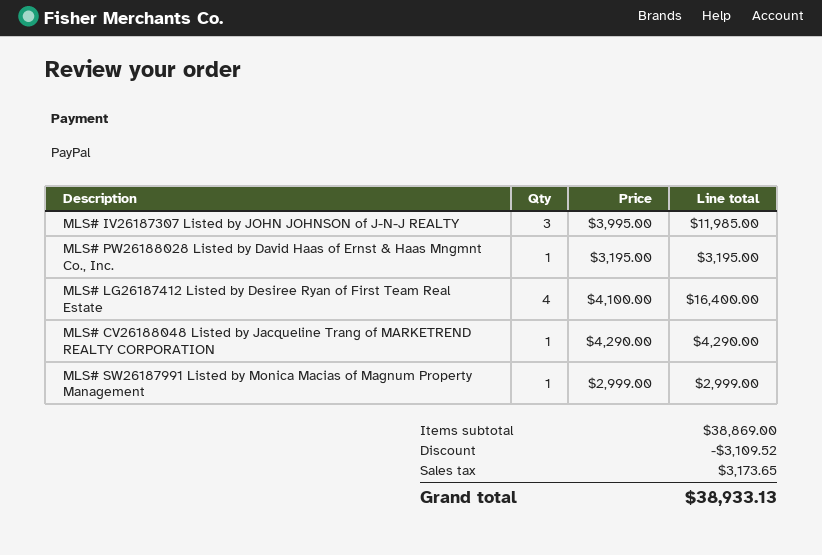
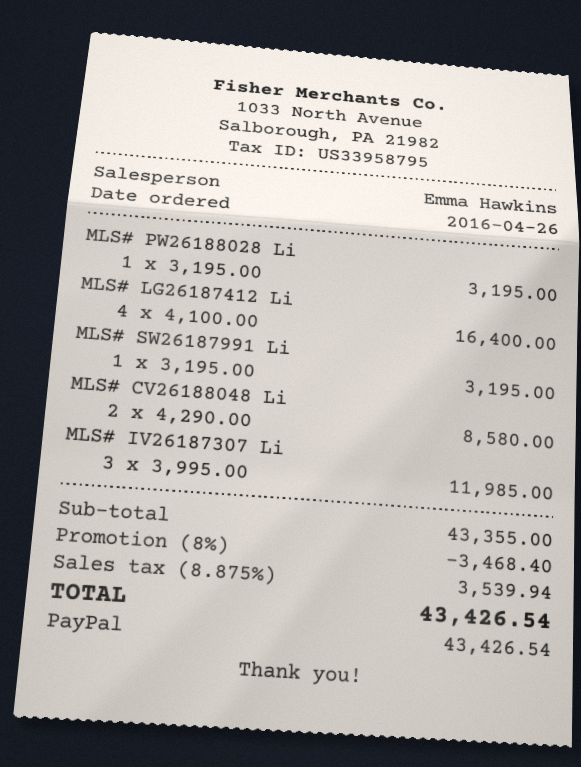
MLS# CV26188048 Listed by Jacqueline Trang of MARKETREND REALTY CORPORATION: 1 x 4290.00 = 4290.00 -> 2 x 4290.00 = 8580.00
MLS# SW26187991 Listed by Monica Macias of Magnum Property Management: 1 x 2999.00 = 2999.00 -> 1 x 3195.00 = 3195.00
subtotal: 38869.00 -> 43355.00
discount: 3109.52 -> 3468.40
tax: 3173.65 -> 3539.94
total: 38933.13 -> 43426.54

